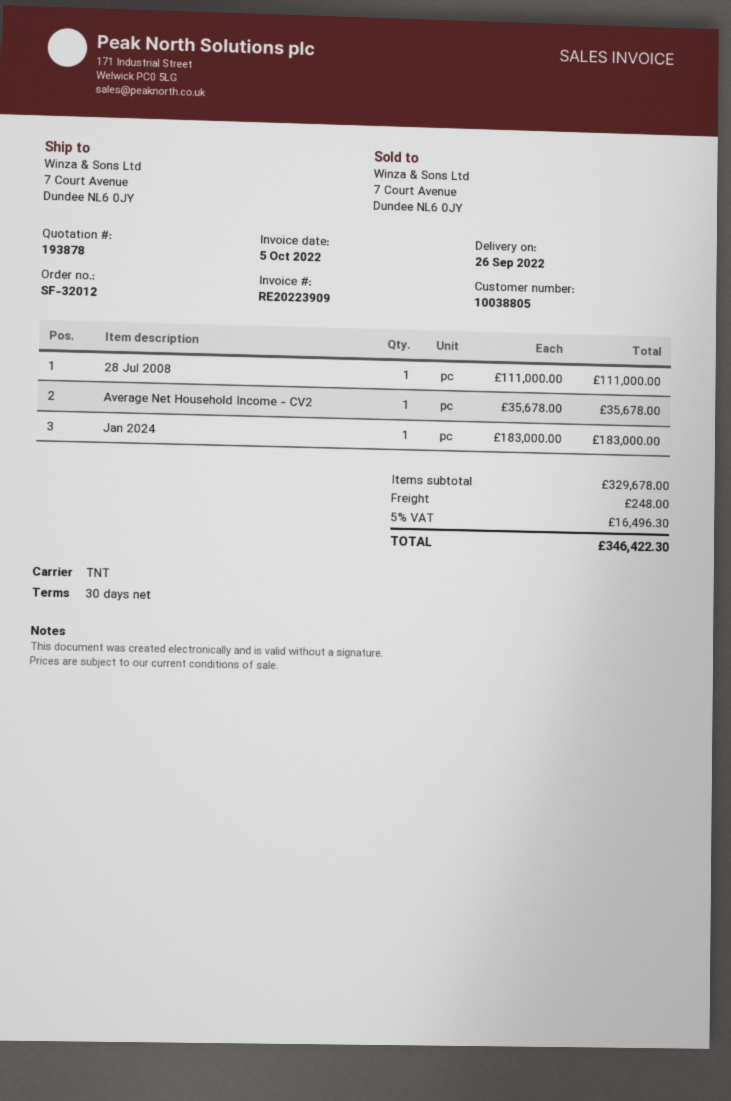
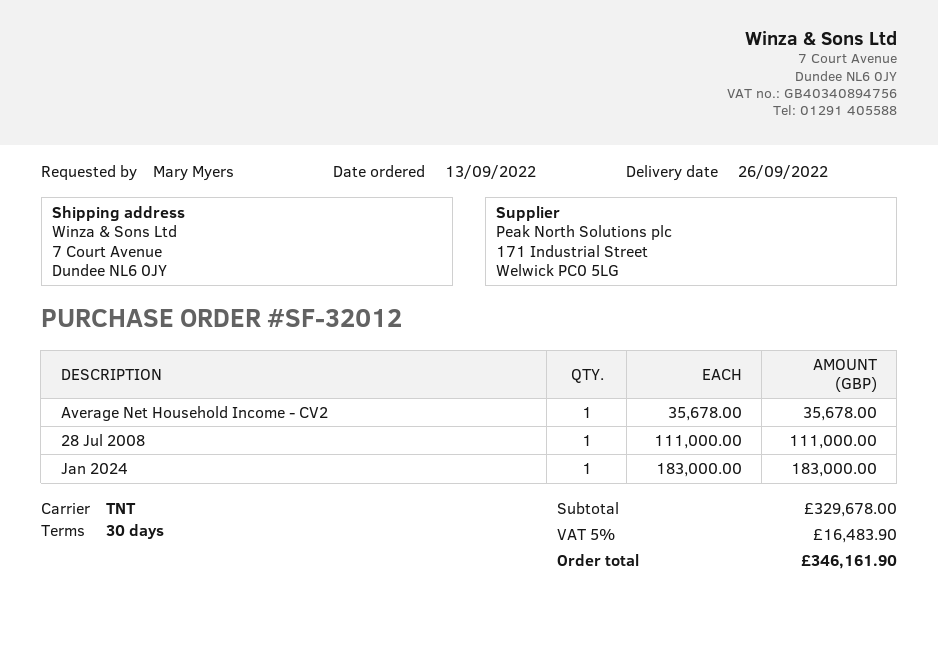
shipping: 248.00 -> none
tax: 5% = 16496.30 -> 5% = 16483.90
total: 346422.30 -> 346161.90

